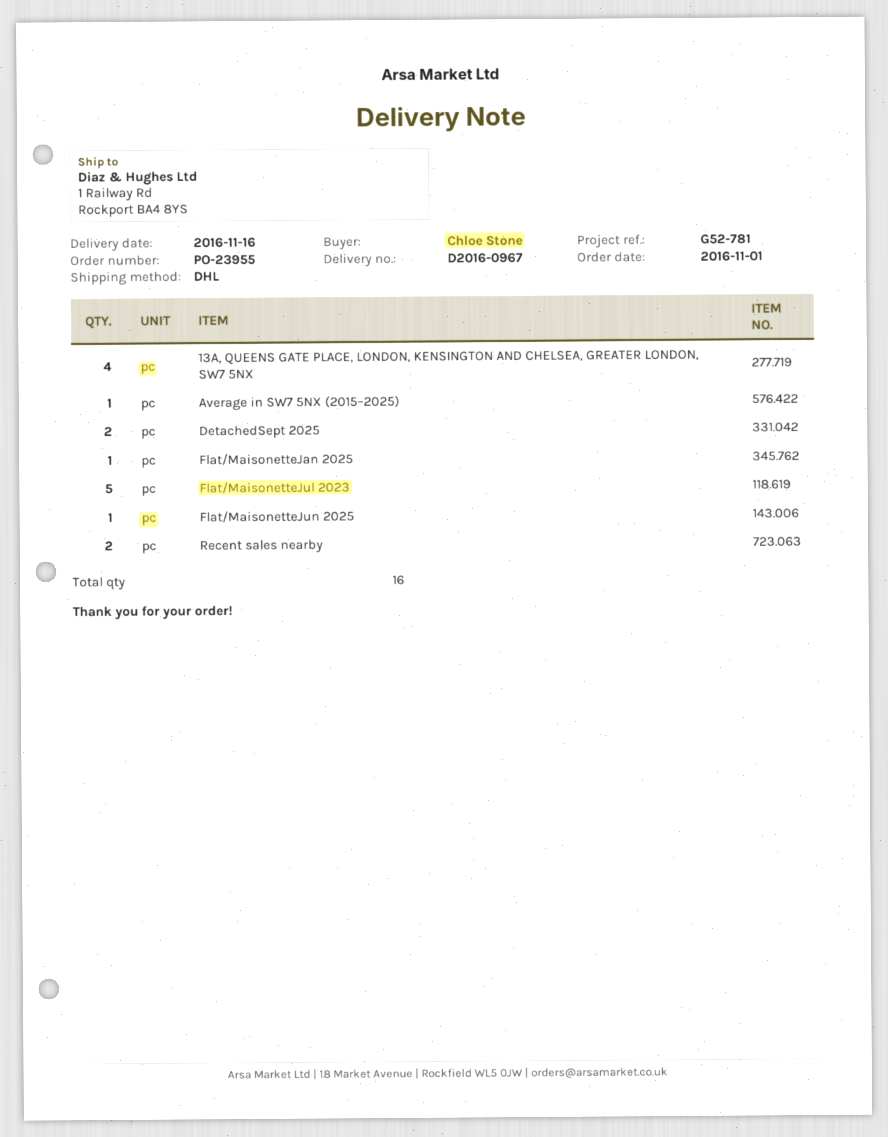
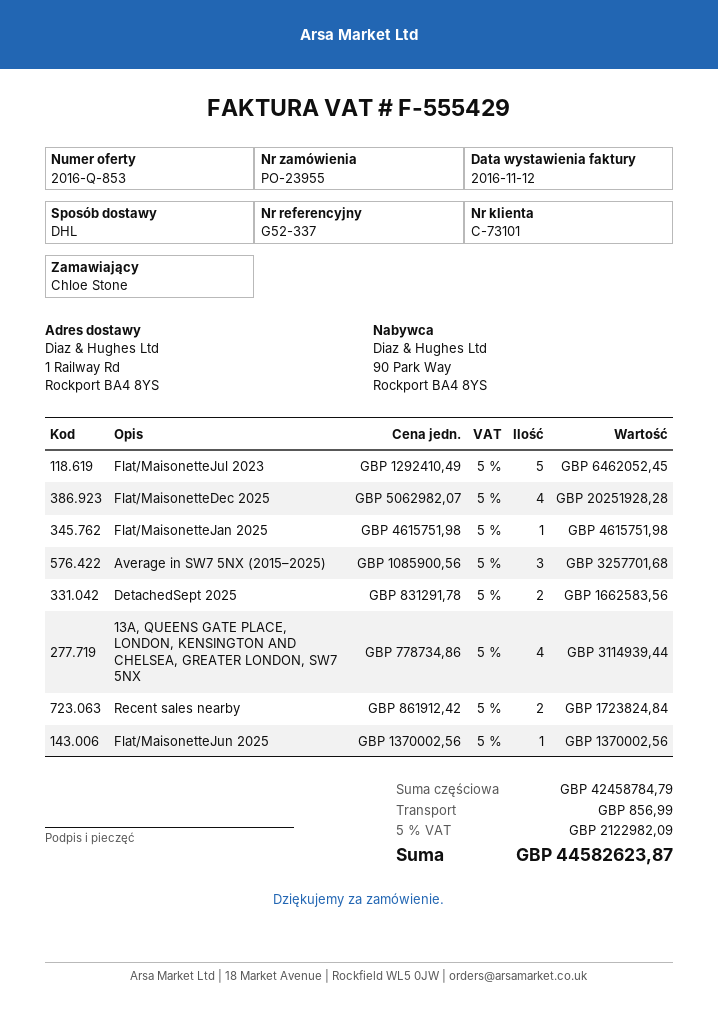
reference: G52-781 -> G52-337
Average in SW7 5NX (2015–2025): 1 -> 3
Flat/MaisonetteDec 2025: none -> 4

